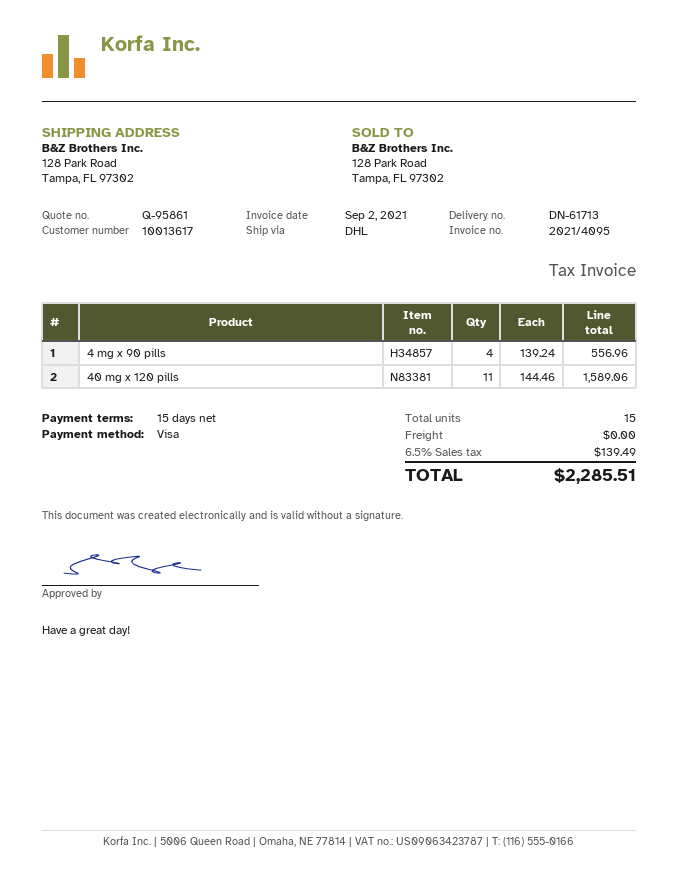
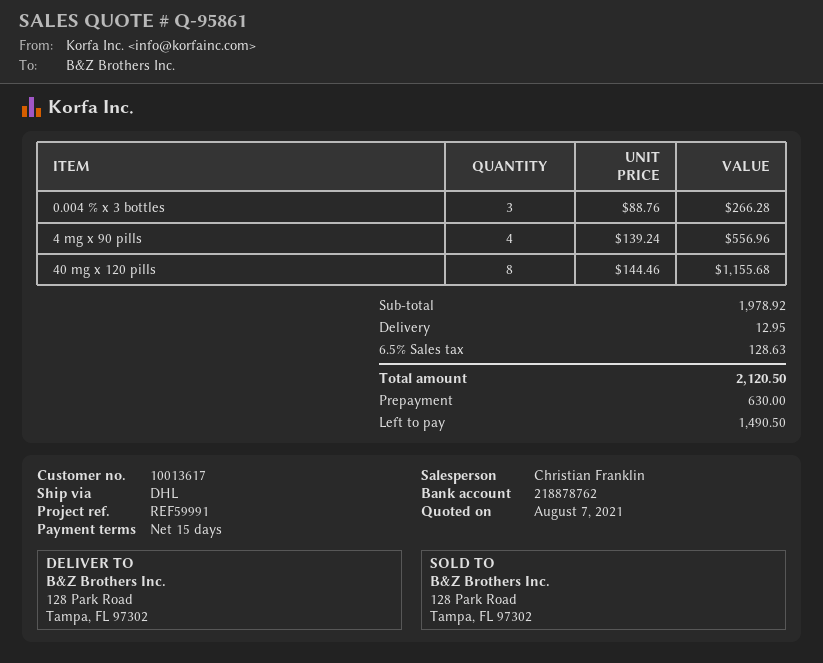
40 mg x 120 pills: 11 x 144.46 = 1589.06 -> 8 x 144.46 = 1155.68
0.004 % x 3 bottles: none -> 3 x 88.76 = 266.28
shipping: 0.00 -> 12.95
tax: 6.5% = 139.49 -> 6.5% = 128.63
total: 2285.51 -> 2120.50

